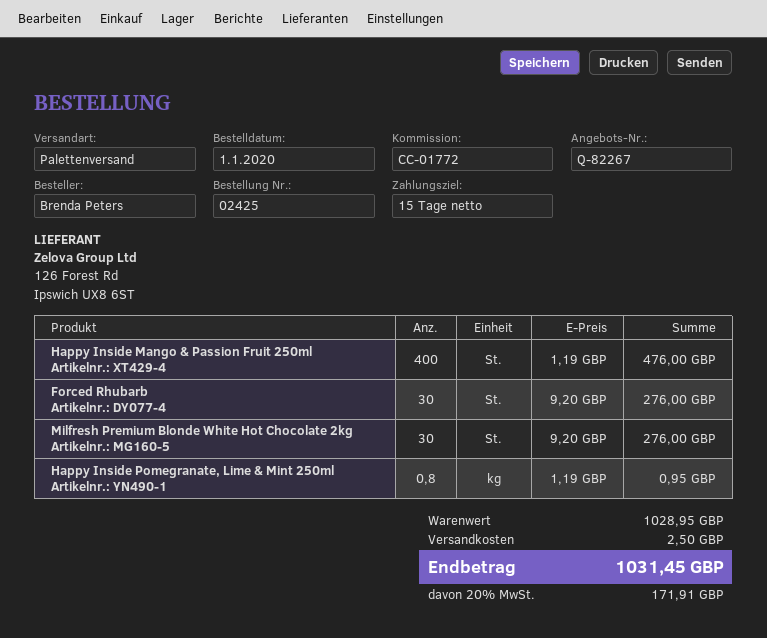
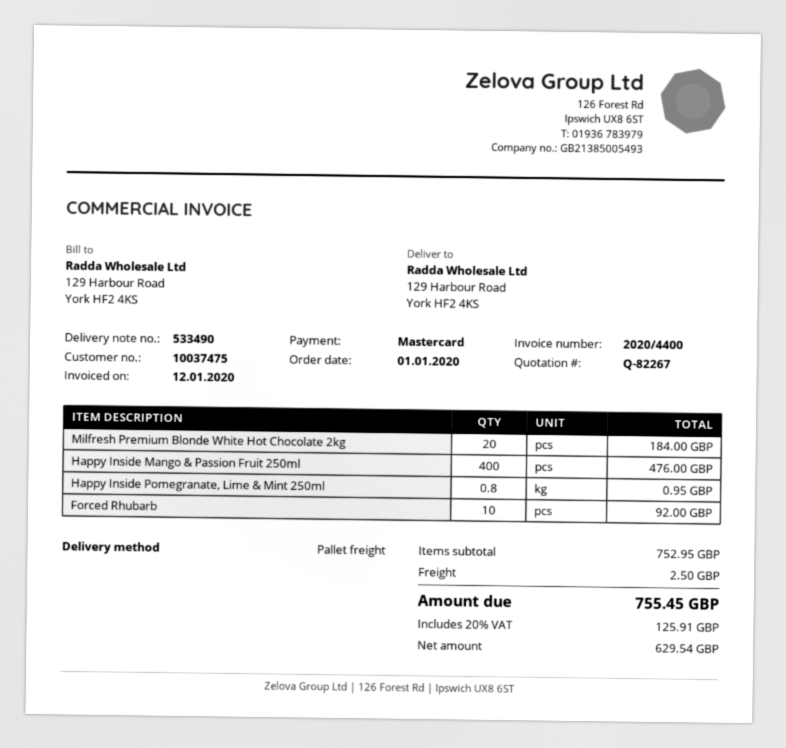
Forced Rhubarb: 30 for 276.00 -> 10 for 92.00
Milfresh Premium Blonde White Hot Chocolate 2kg: 30 for 276.00 -> 20 for 184.00
subtotal: 1028.95 -> 752.95
tax: 20% = 171.91 -> 20% = 125.91
total: 1031.45 -> 755.45

